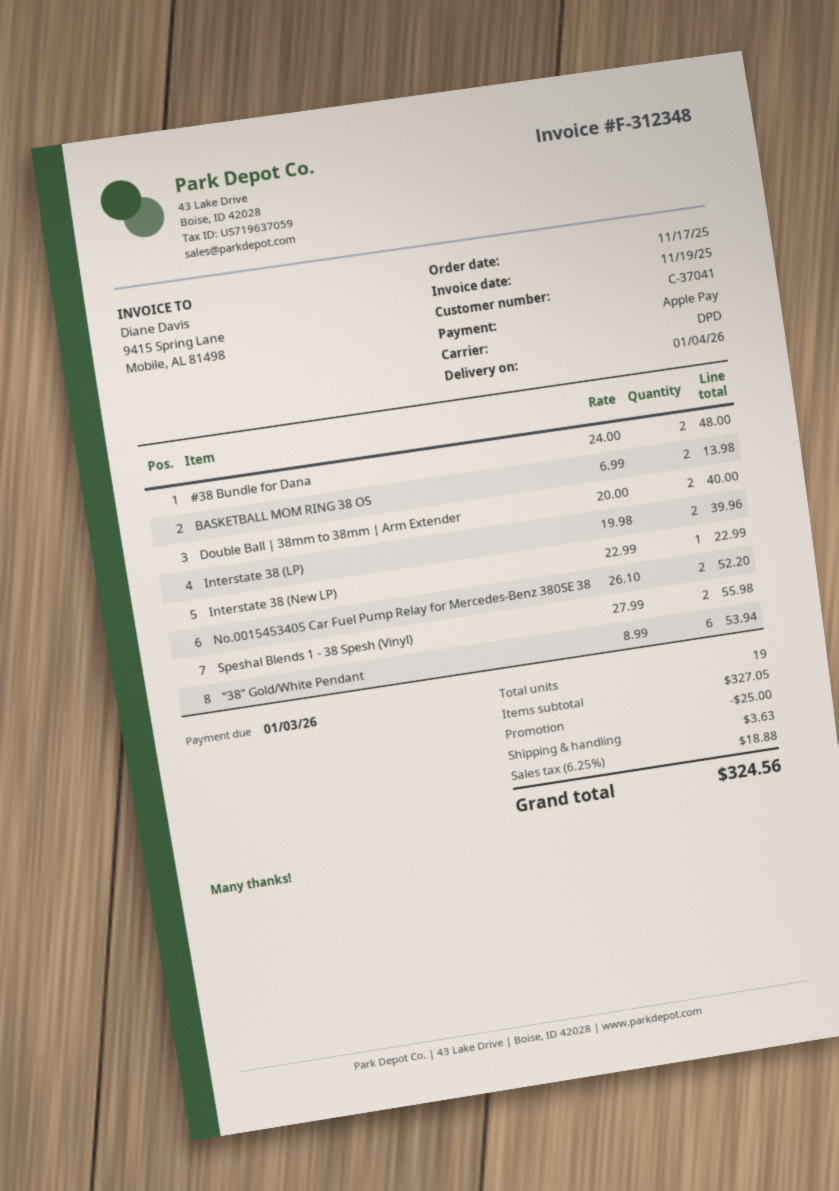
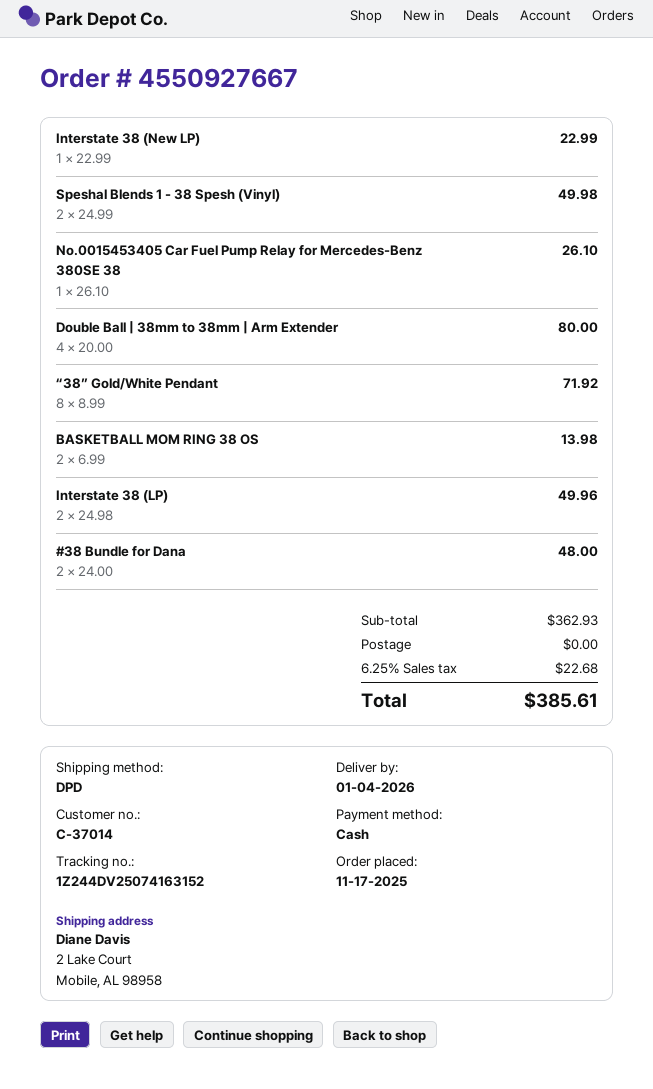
customer number: C-37041 -> C-37014
payment method: Apple Pay -> cash
Double Ball | 38mm to 38mm | Arm Extender: 2 x 20.00 = 40.00 -> 4 x 20.00 = 80.00
Interstate 38 (LP): 2 x 19.98 = 39.96 -> 2 x 24.98 = 49.96
No.0015453405 Car Fuel Pump Relay for Mercedes-Benz 380SE 38: 2 x 26.10 = 52.20 -> 1 x 26.10 = 26.10
Speshal Blends 1 - 38 Spesh (Vinyl): 2 x 27.99 = 55.98 -> 2 x 24.99 = 49.98
“38” Gold/White Pendant: 6 x 8.99 = 53.94 -> 8 x 8.99 = 71.92
subtotal: 327.05 -> 362.93
discount: 25.00 -> none
shipping: 3.63 -> 0.00
tax: 6.25% = 18.88 -> 6.25% = 22.68
total: 324.56 -> 385.61

